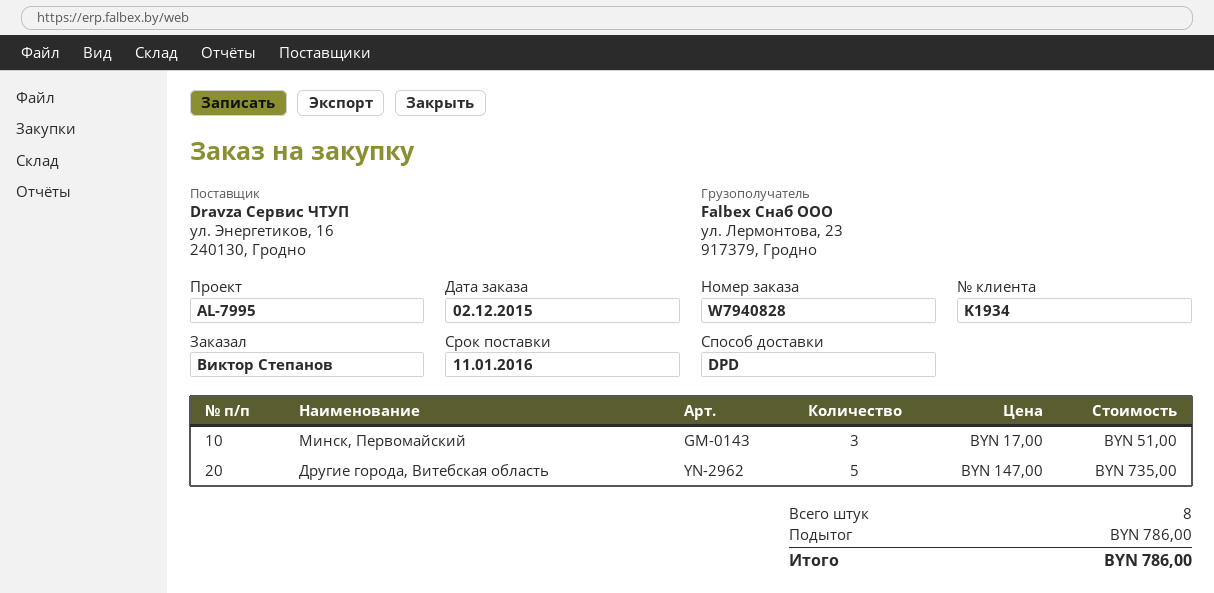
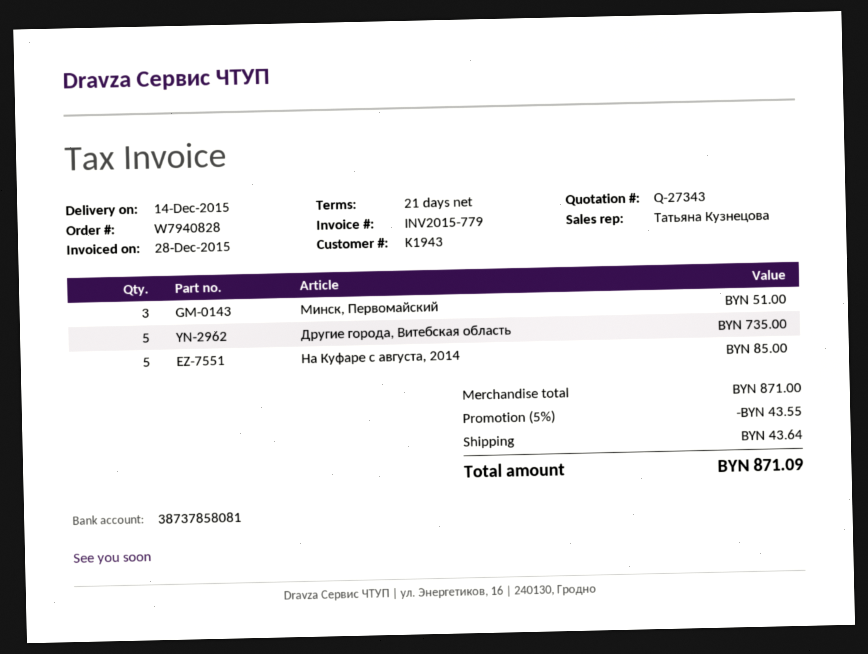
delivery date: 2016-01-11 -> 2015-12-14
customer number: K1934 -> K1943
На Куфаре с августа, 2014: none -> 5 for 85.00
subtotal: 786.00 -> 871.00
discount: none -> 5% = 43.55
shipping: none -> 43.64
total: 786.00 -> 871.09

